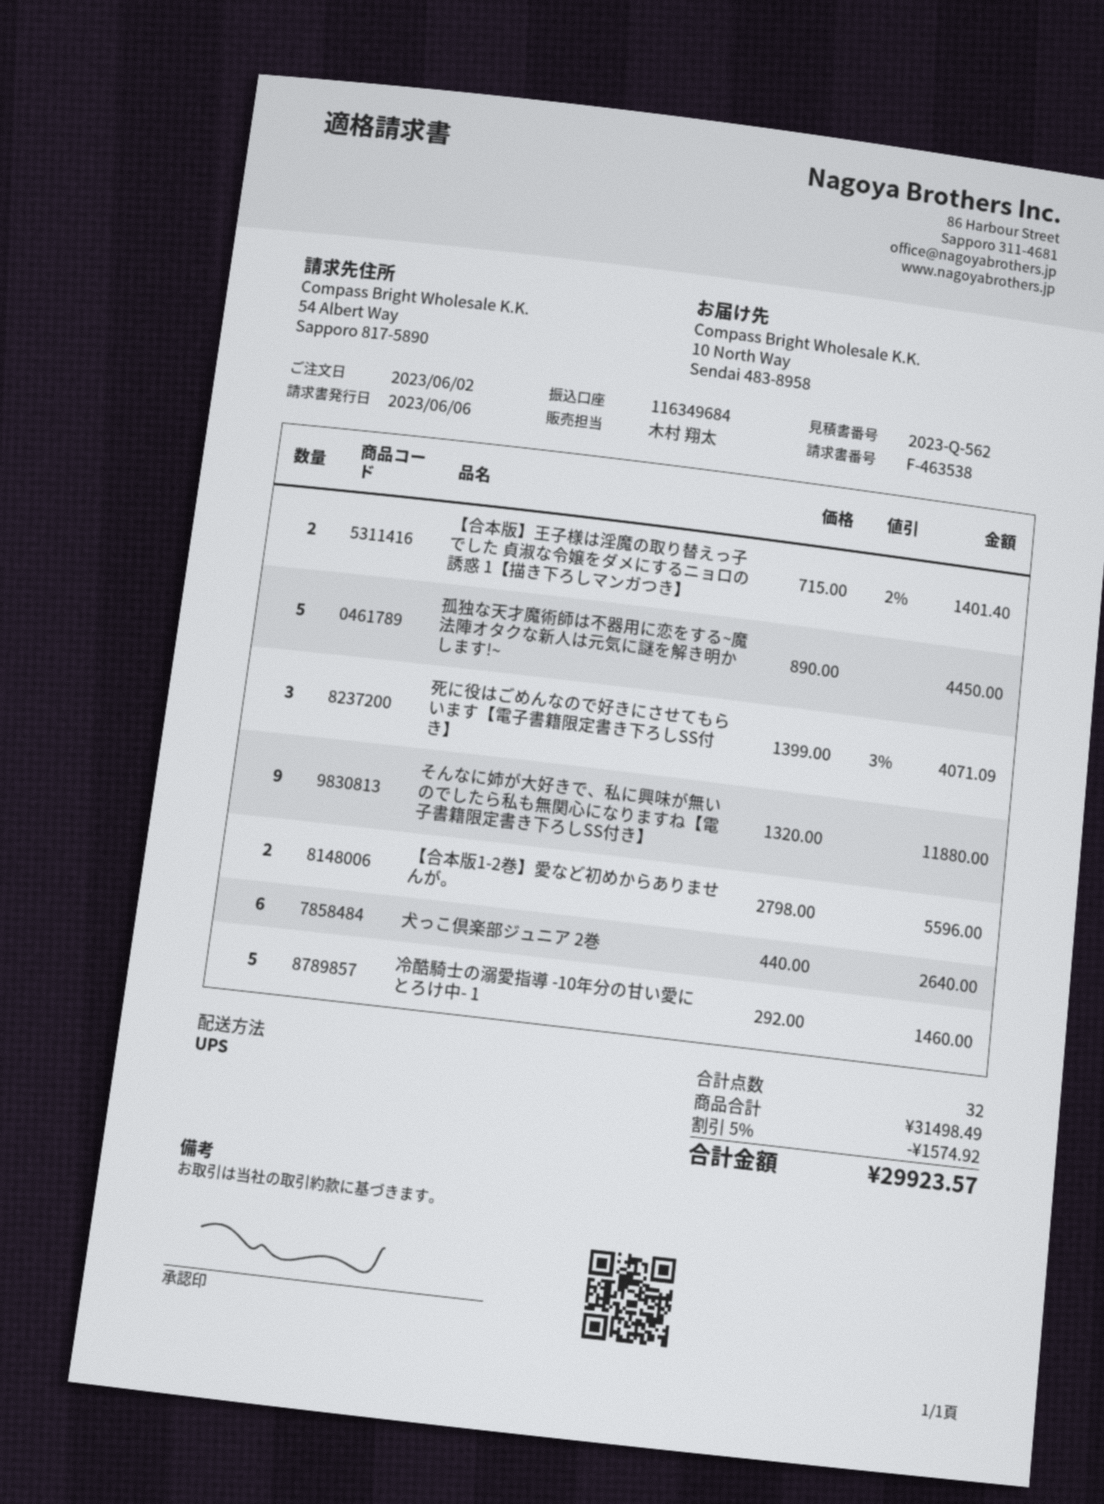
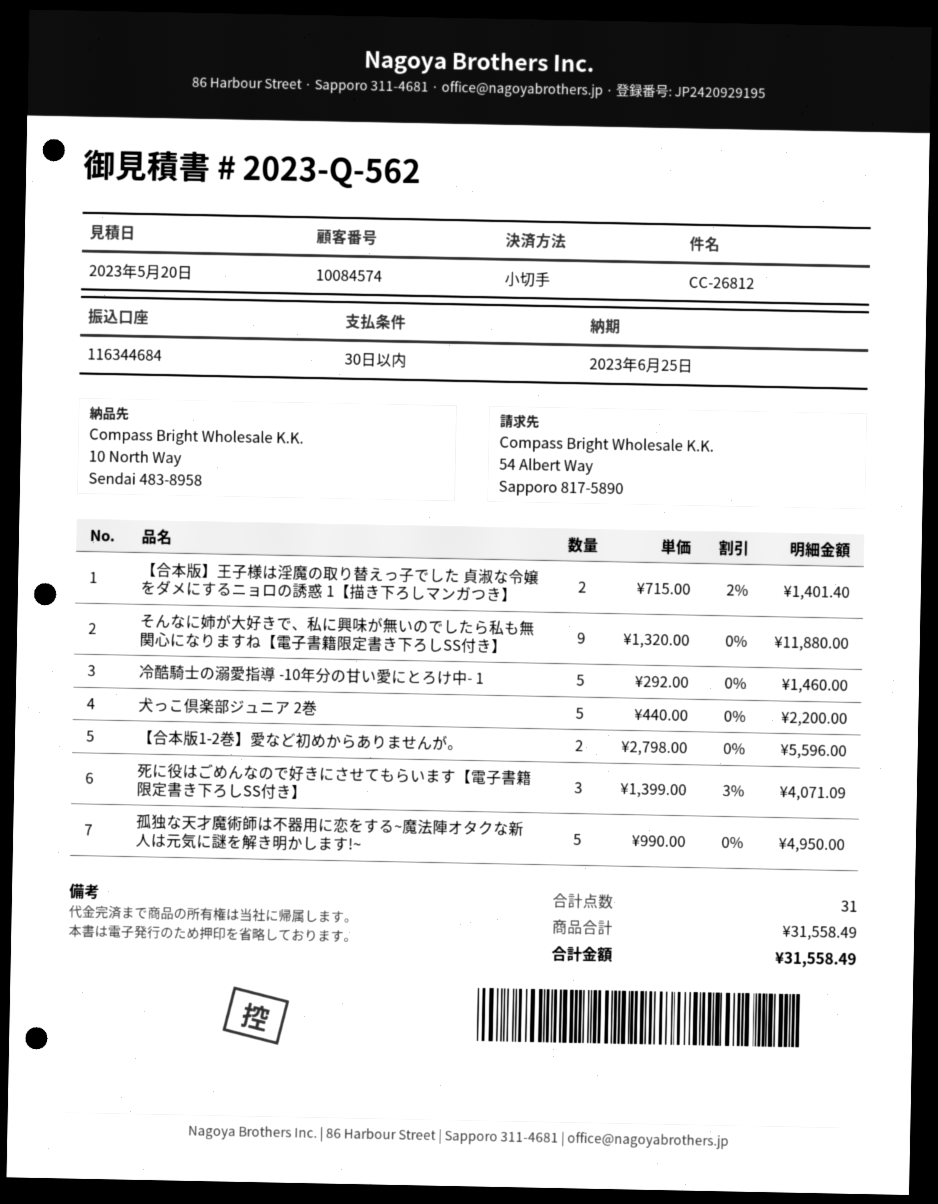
bank account: 116349684 -> 116344684
孤独な天才魔術師は不器用に恋をする~魔法陣オタクな新人は元気に謎を解き明かします!~: 5 x 890.00 = 4450.00 -> 5 x 990.00 = 4950.00
犬っこ倶楽部ジュニア 2巻: 6 x 440.00 = 2640.00 -> 5 x 440.00 = 2200.00
total quantity: 32 -> 31
subtotal: 31498.49 -> 31558.49
discount: 5% = 1574.92 -> none
total: 29923.57 -> 31558.49

